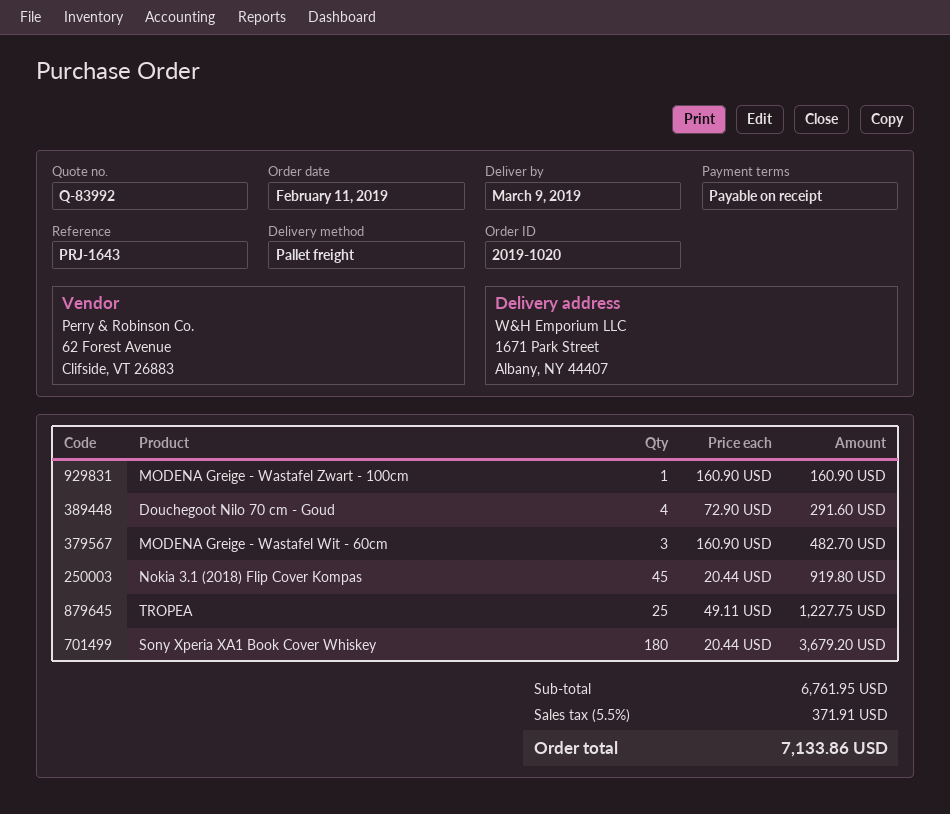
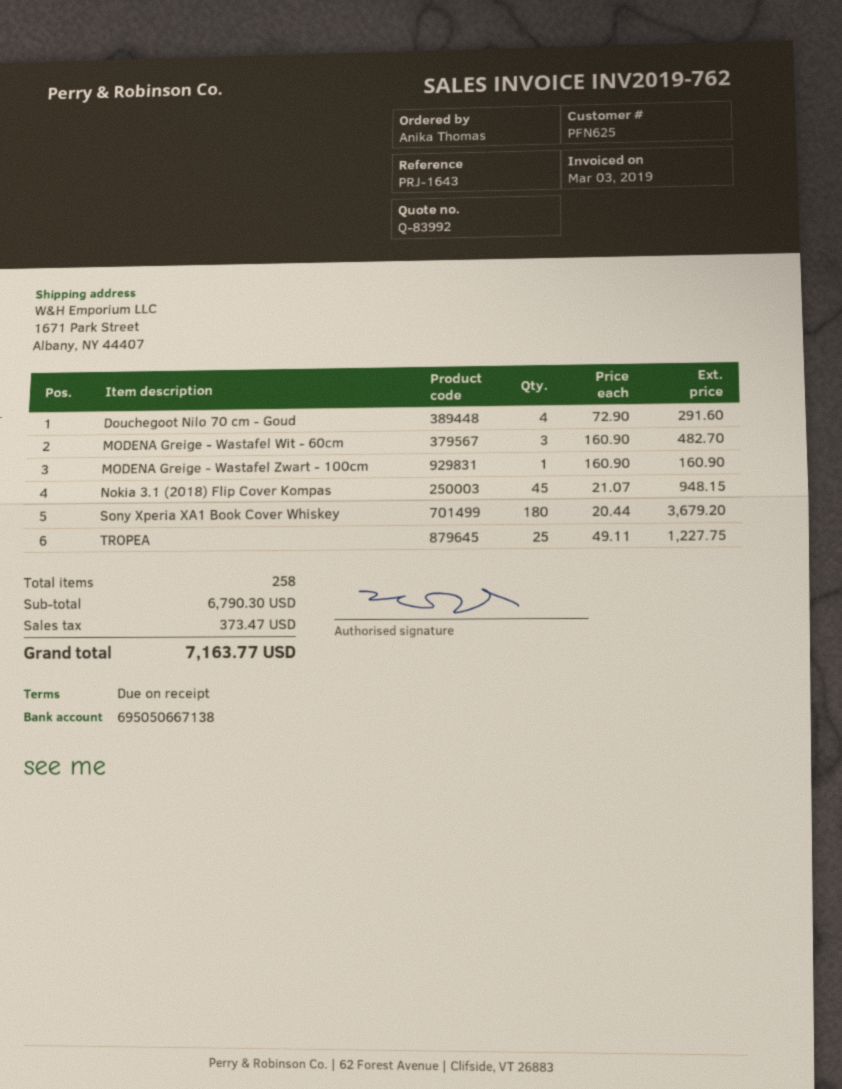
Nokia 3.1 (2018) Flip Cover Kompas: 45 x 20.44 = 919.80 -> 45 x 21.07 = 948.15
subtotal: 6761.95 -> 6790.30
tax: 371.91 -> 373.47
total: 7133.86 -> 7163.77

